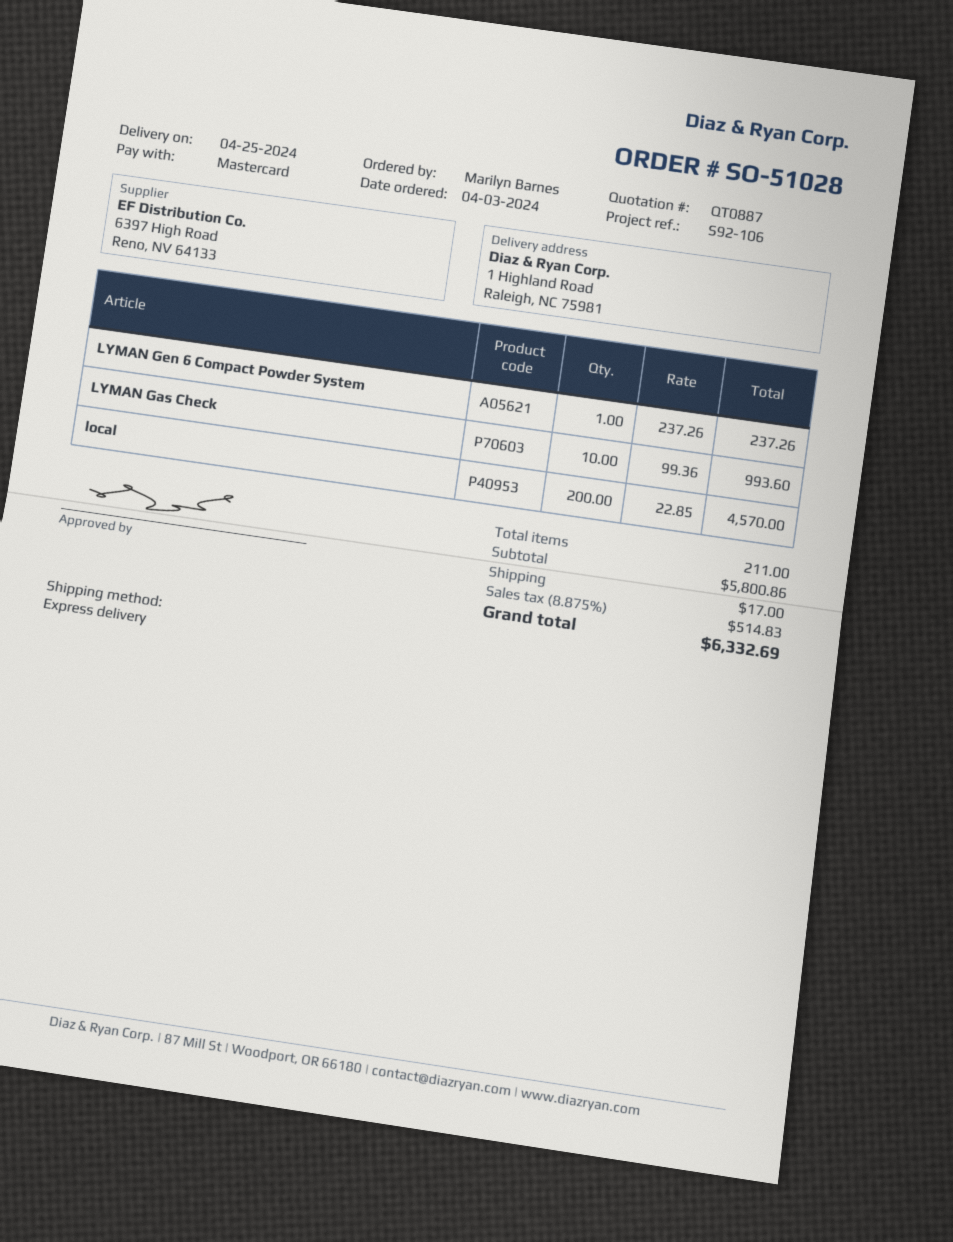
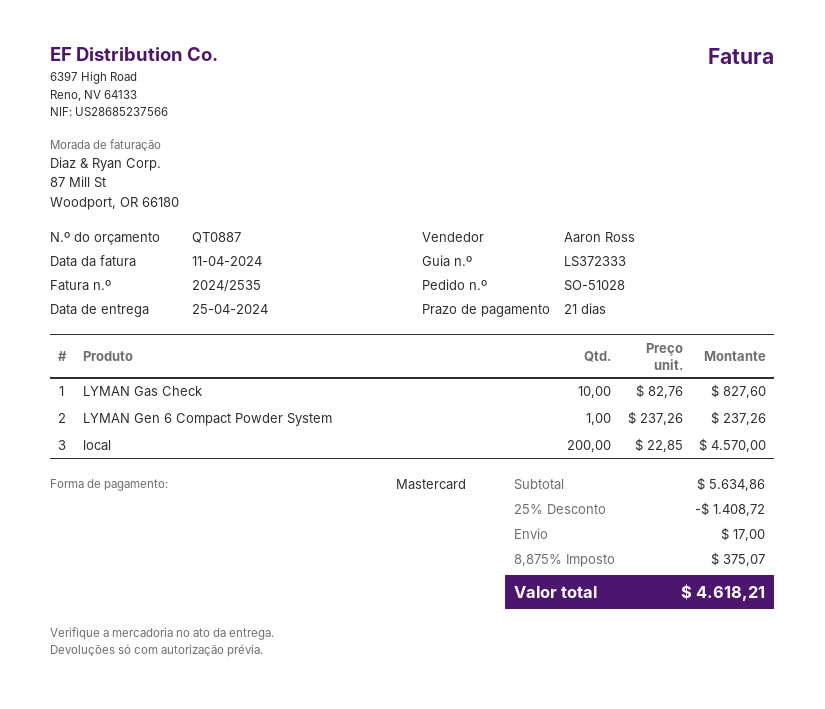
LYMAN Gas Check: 10 x 99.36 = 993.60 -> 10 x 82.76 = 827.60
subtotal: 5800.86 -> 5634.86
discount: none -> 25% = 1408.72
tax: 8.875% = 514.83 -> 8.875% = 375.07
total: 6332.69 -> 4618.21

